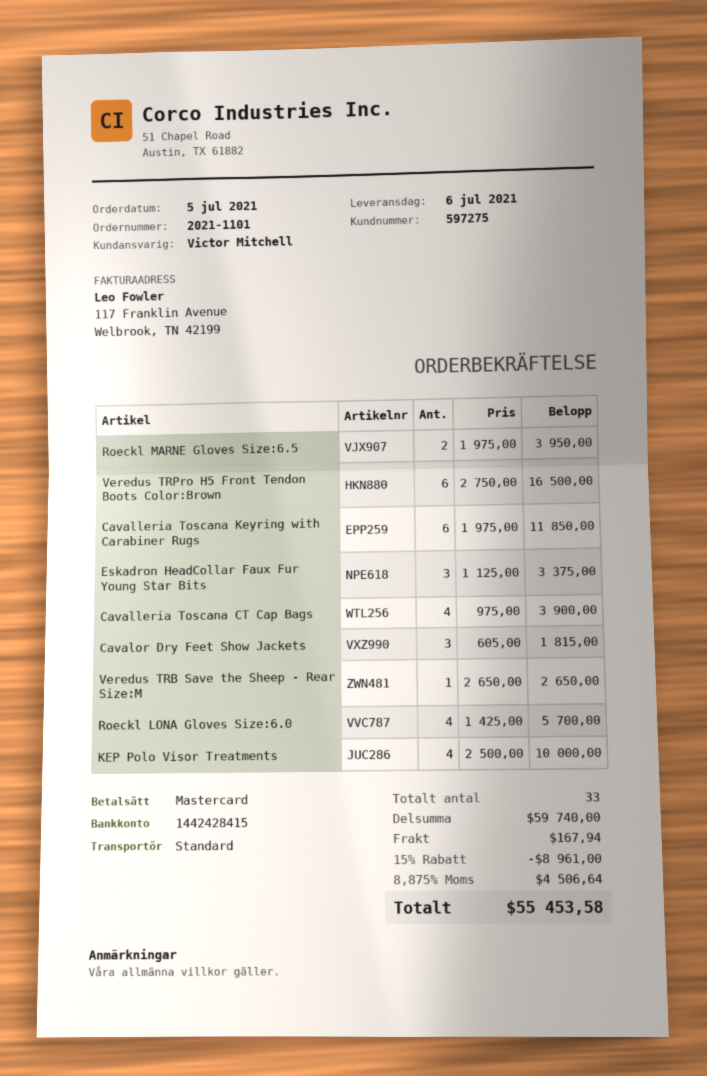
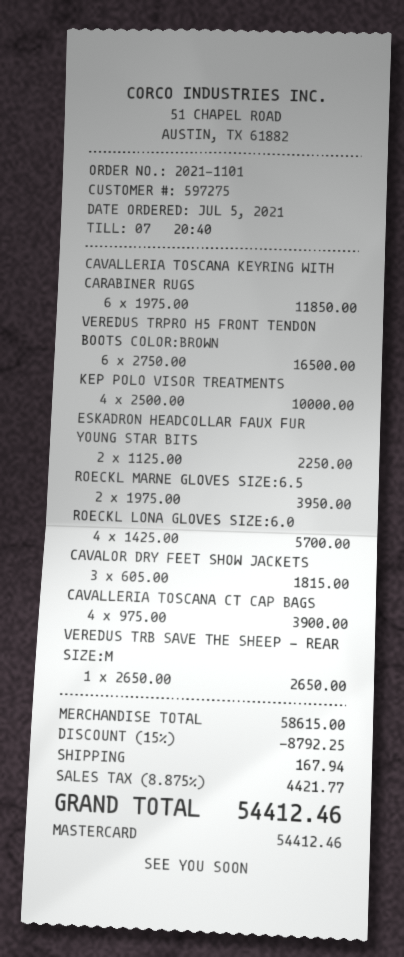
Eskadron HeadCollar Faux Fur Young Star Bits: 3 x 1125.00 = 3375.00 -> 2 x 1125.00 = 2250.00
subtotal: 59740.00 -> 58615.00
discount: 15% = 8961.00 -> 15% = 8792.25
tax: 8.875% = 4506.64 -> 8.875% = 4421.77
total: 55453.58 -> 54412.46

